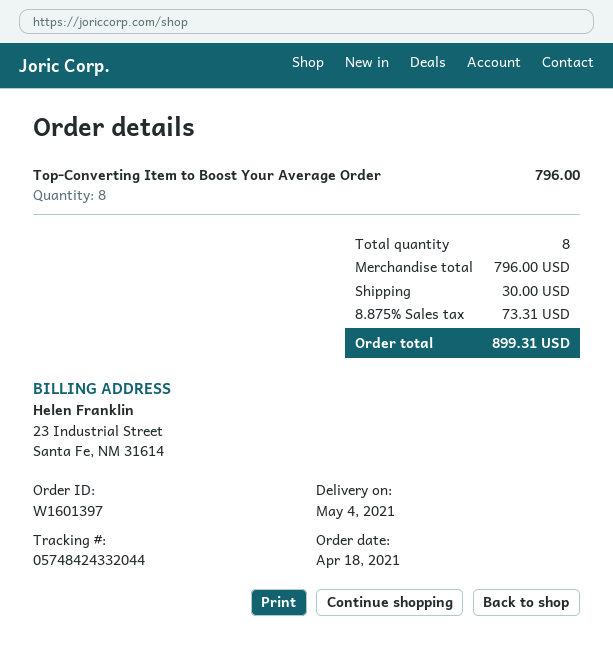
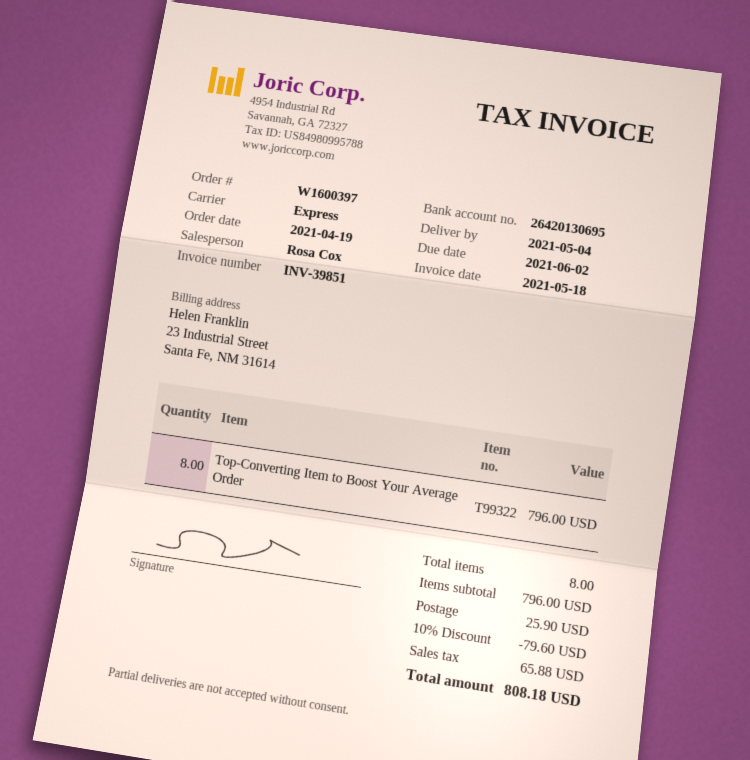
order number: W1601397 -> W1600397
order date: 2021-04-18 -> 2021-04-19
discount: none -> 10% = 79.60
shipping: 30.00 -> 25.90
tax: 73.31 -> 65.88
total: 899.31 -> 808.18

